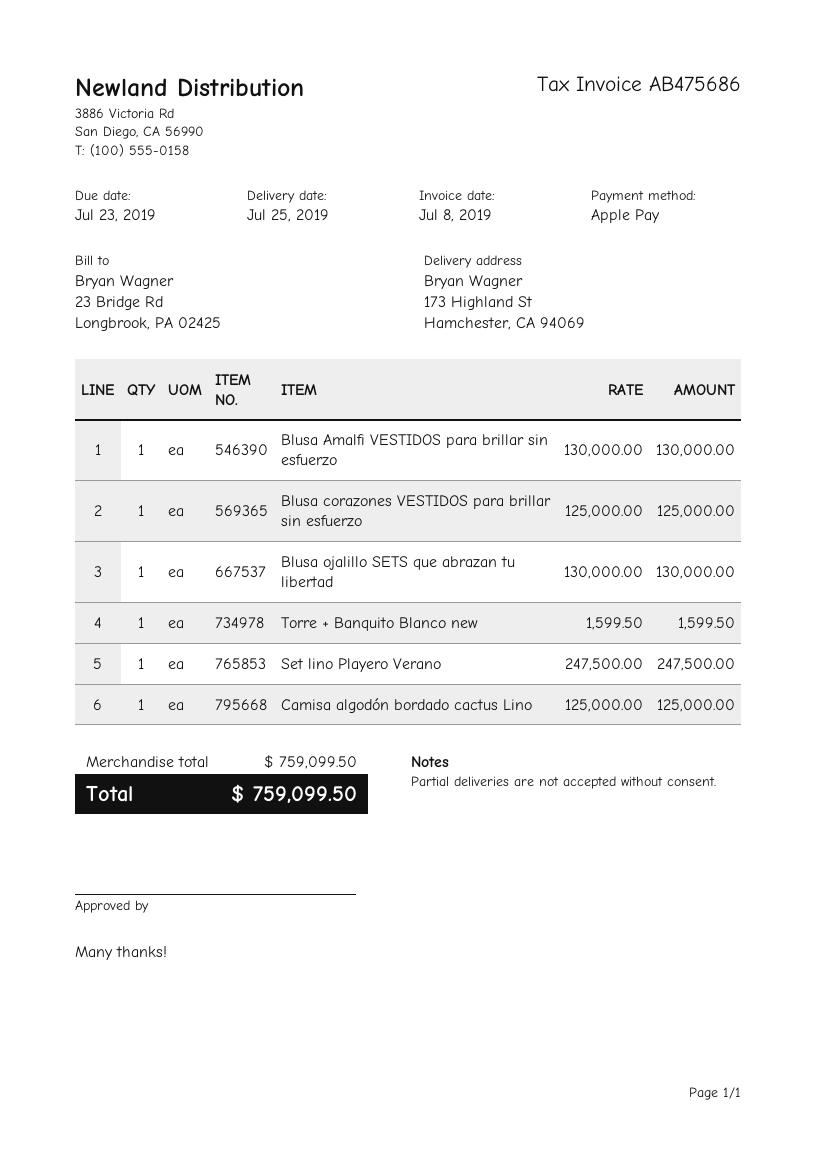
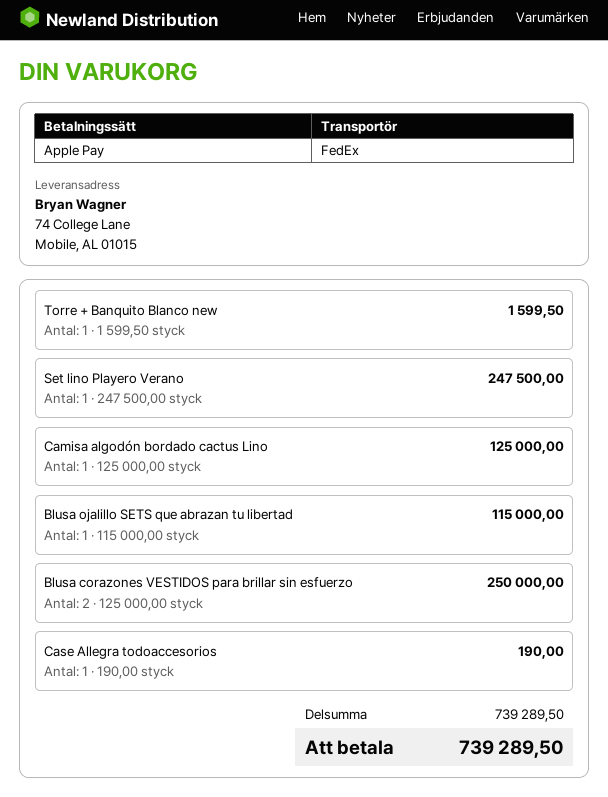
ship to: 173 Highland St, Hamchester, CA 94069 -> 74 College Lane, Mobile, AL 01015
Blusa Amalfi VESTIDOS para brillar sin esfuerzo: 1 x 130000.00 = 130000.00 -> none
Blusa corazones VESTIDOS para brillar sin esfuerzo: 1 x 125000.00 = 125000.00 -> 2 x 125000.00 = 250000.00
Blusa ojalillo SETS que abrazan tu libertad: 1 x 130000.00 = 130000.00 -> 1 x 115000.00 = 115000.00
Case Allegra todoaccesorios: none -> 1 x 190.00 = 190.00
subtotal: 759099.50 -> 739289.50
total: 759099.50 -> 739289.50

